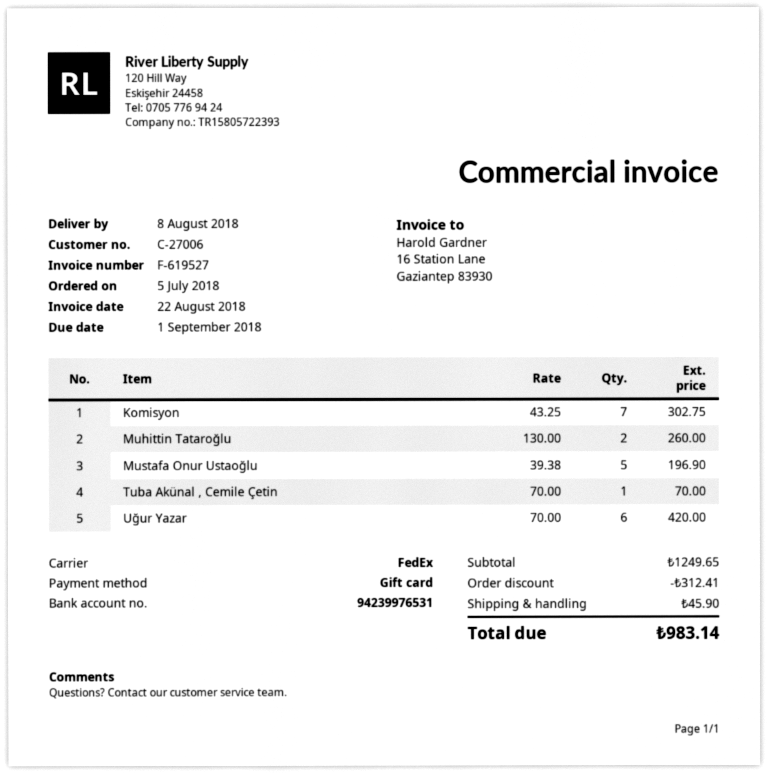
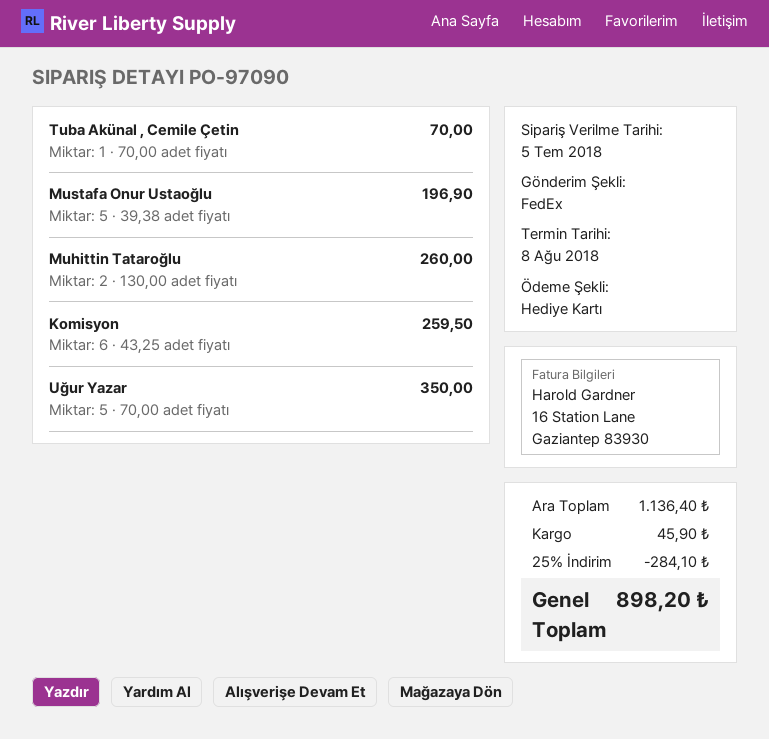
Komisyon: 7 x 43.25 = 302.75 -> 6 x 43.25 = 259.50
Uğur Yazar: 6 x 70.00 = 420.00 -> 5 x 70.00 = 350.00
subtotal: 1249.65 -> 1136.40
discount: 312.41 -> 284.10
total: 983.14 -> 898.20

